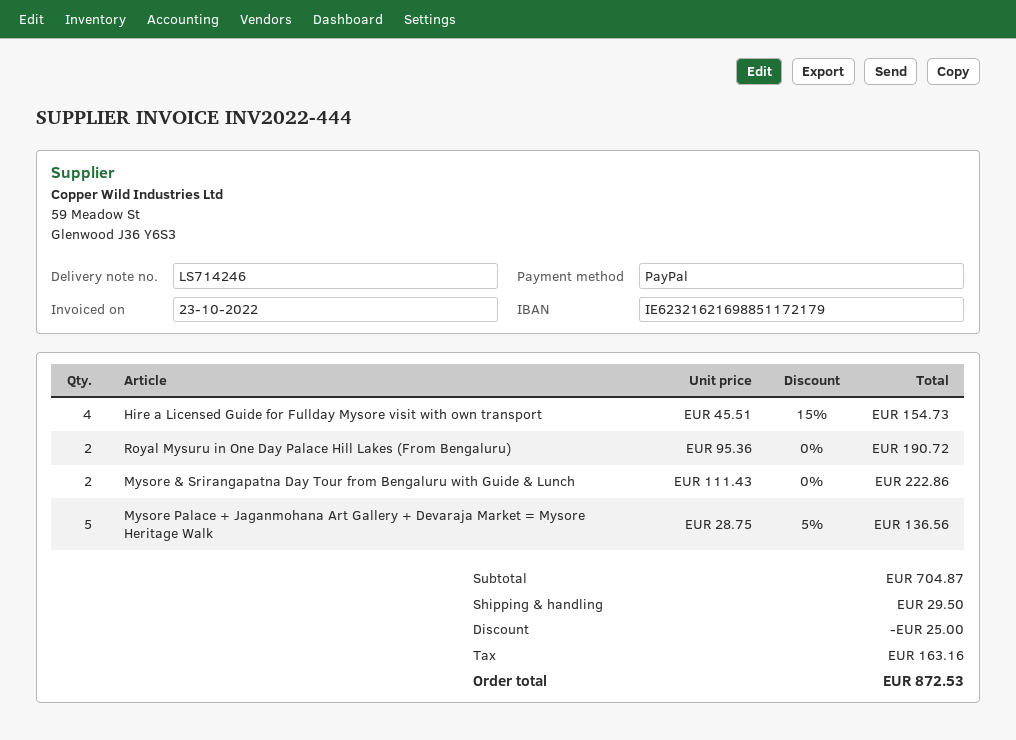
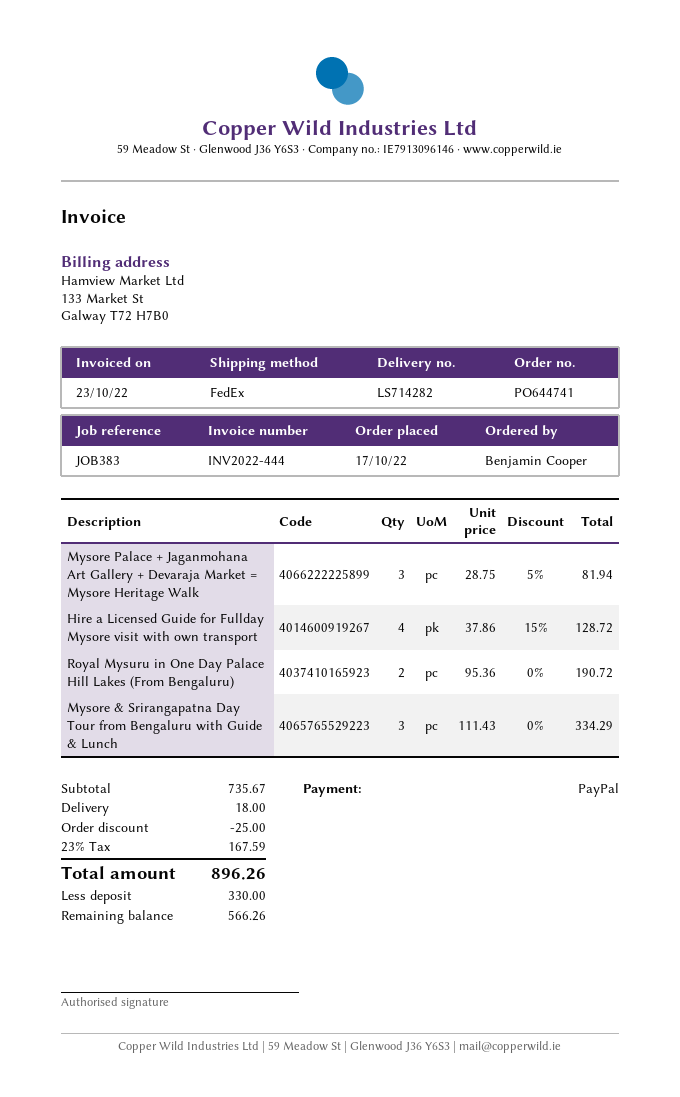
delivery note number: LS714246 -> LS714282
Hire a Licensed Guide for Fullday Mysore visit with own transport: 4 x 45.51 - 15% = 154.73 -> 4 x 37.86 - 15% = 128.72
Mysore & Srirangapatna Day Tour from Bengaluru with Guide & Lunch: 2 x 111.43 = 222.86 -> 3 x 111.43 = 334.29
Mysore Palace + Jaganmohana Art Gallery + Devaraja Market = Mysore Heritage Walk: 5 x 28.75 - 5% = 136.56 -> 3 x 28.75 - 5% = 81.94
subtotal: 704.87 -> 735.67
shipping: 29.50 -> 18.00
tax: 163.16 -> 167.59
total: 872.53 -> 896.26

